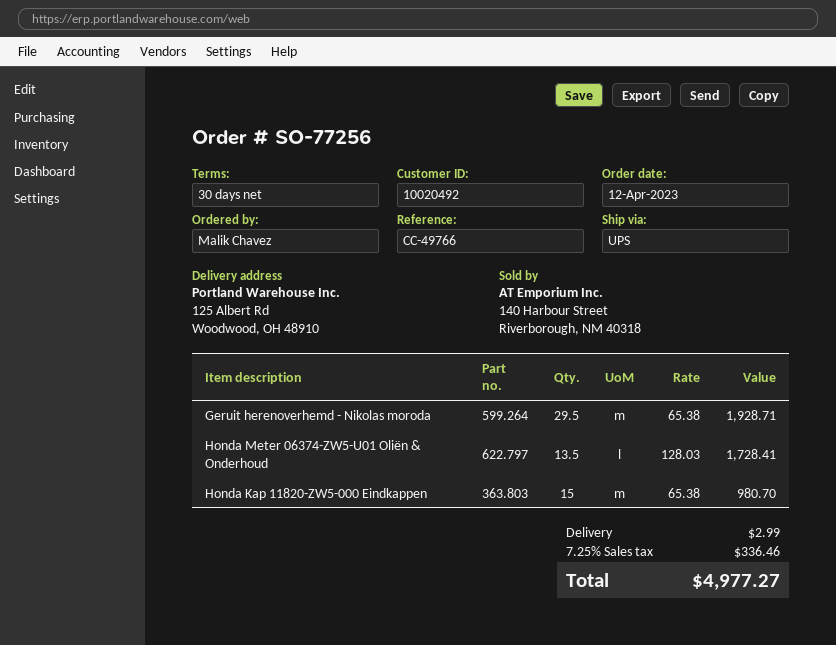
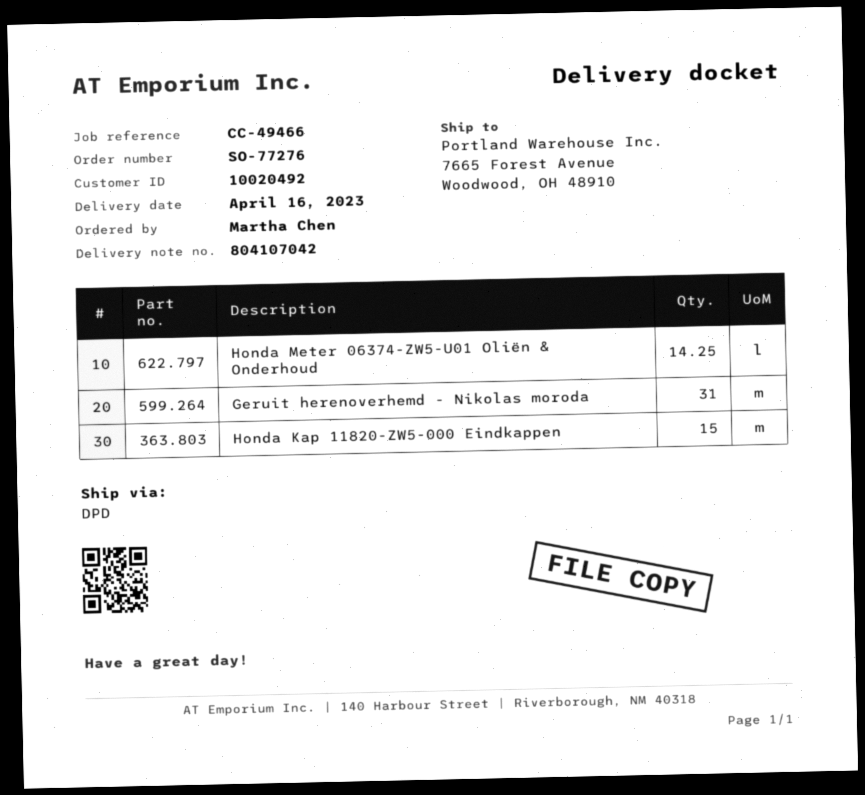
order number: SO-77256 -> SO-77276
reference: CC-49766 -> CC-49466
ordered by: Malik Chavez -> Martha Chen
shipping method: UPS -> DPD
ship to: 125 Albert Rd, Woodwood, OH 48910 -> 7665 Forest Avenue, Woodwood, OH 48910
Geruit herenoverhemd - Nikolas moroda: 29.5 -> 31
Honda Meter 06374-ZW5-U01 Oliën & Onderhoud: 13.5 -> 14.25

